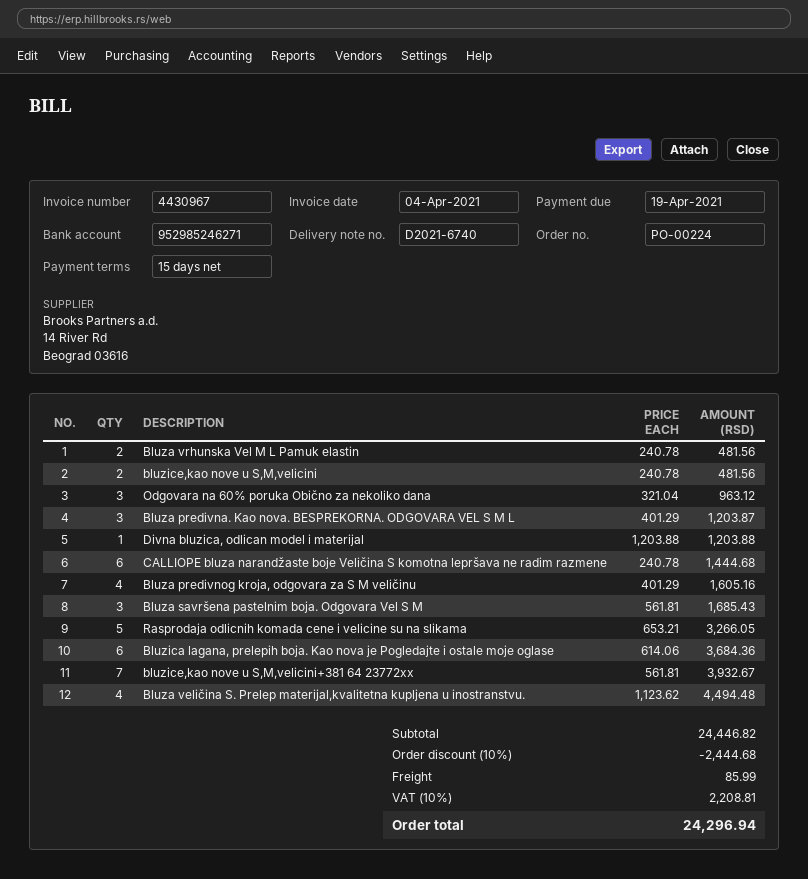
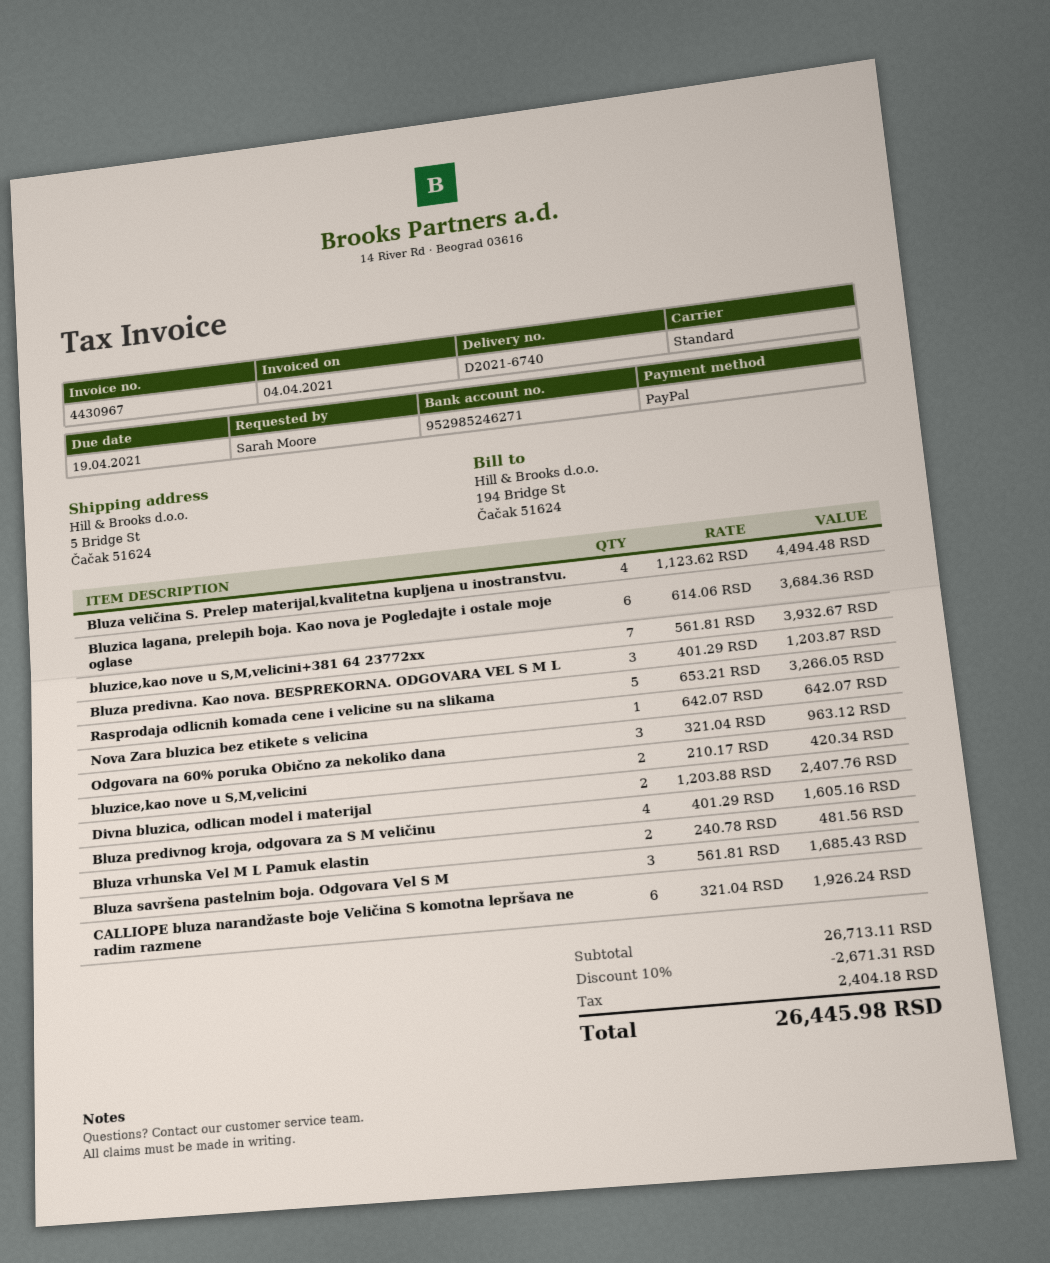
bluzice,kao nove u S,M,velicini: 2 x 240.78 = 481.56 -> 2 x 210.17 = 420.34
Divna bluzica, odlican model i materijal: 1 x 1203.88 = 1203.88 -> 2 x 1203.88 = 2407.76
CALLIOPE bluza narandžaste boje Veličina S komotna lepršava ne radim razmene: 6 x 240.78 = 1444.68 -> 6 x 321.04 = 1926.24
Nova Zara bluzica bez etikete s velicina: none -> 1 x 642.07 = 642.07
subtotal: 24446.82 -> 26713.11
discount: 10% = 2444.68 -> 10% = 2671.31
shipping: 85.99 -> none
tax: 2208.81 -> 2404.18
total: 24296.94 -> 26445.98

